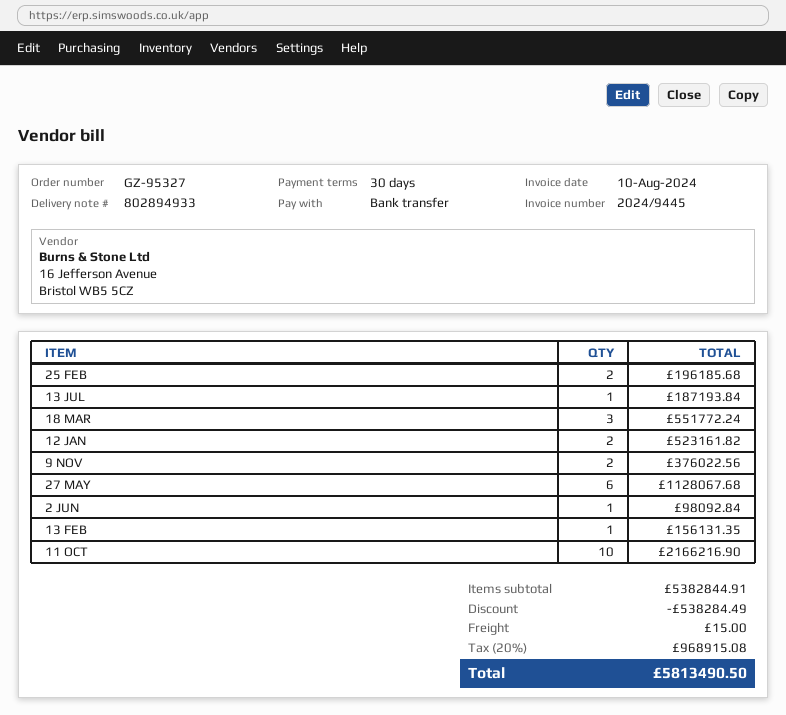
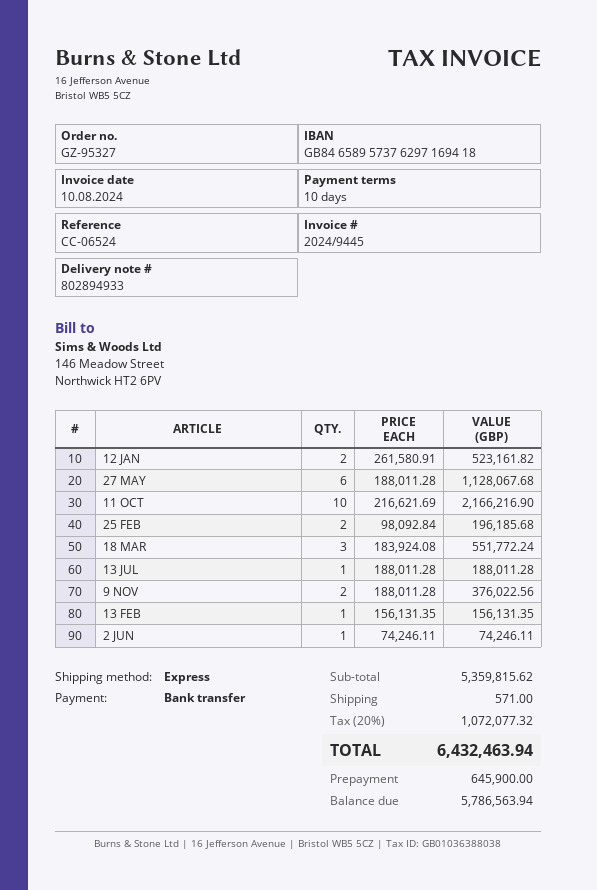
payment terms: 30 days -> 10 days
13 JUL: 1 for 187193.84 -> 1 for 188011.28
2 JUN: 1 for 98092.84 -> 1 for 74246.11
subtotal: 5382844.91 -> 5359815.62
discount: 538284.49 -> none
shipping: 15.00 -> 571.00
tax: 20% = 968915.08 -> 20% = 1072077.32
total: 5813490.50 -> 6432463.94

